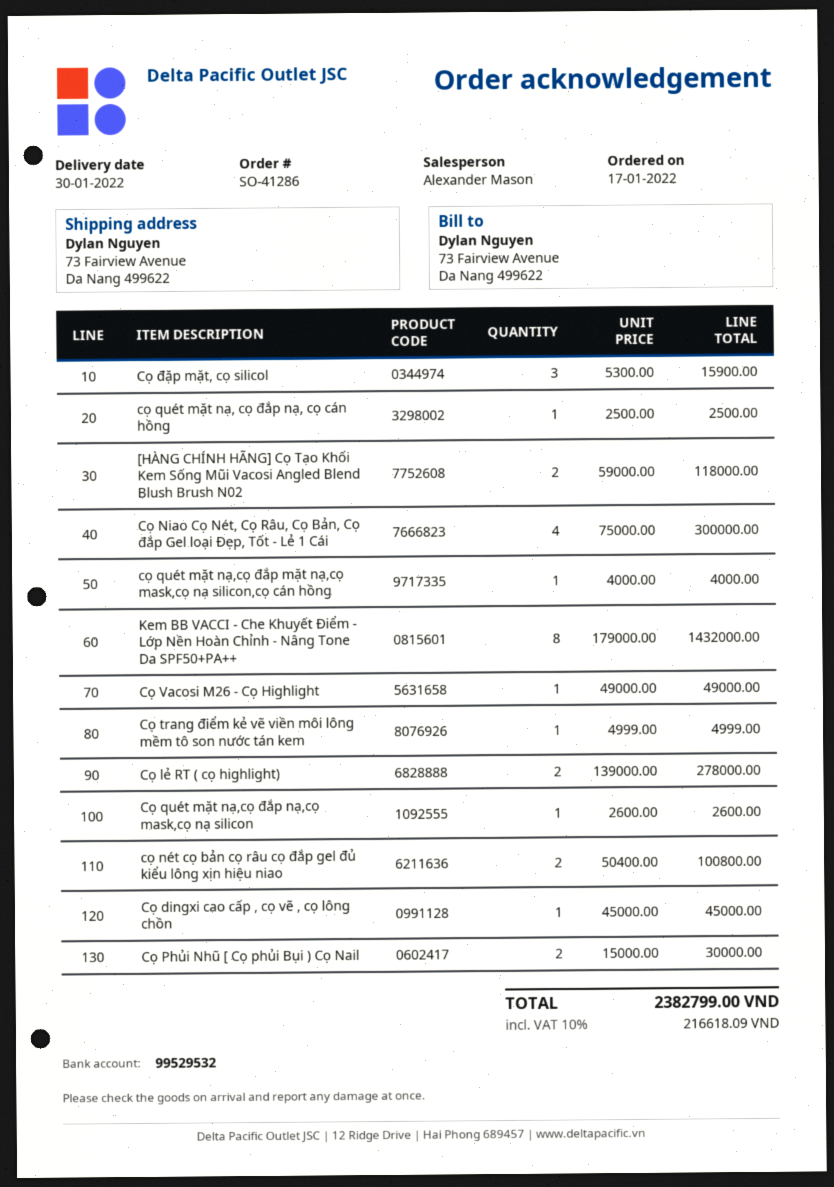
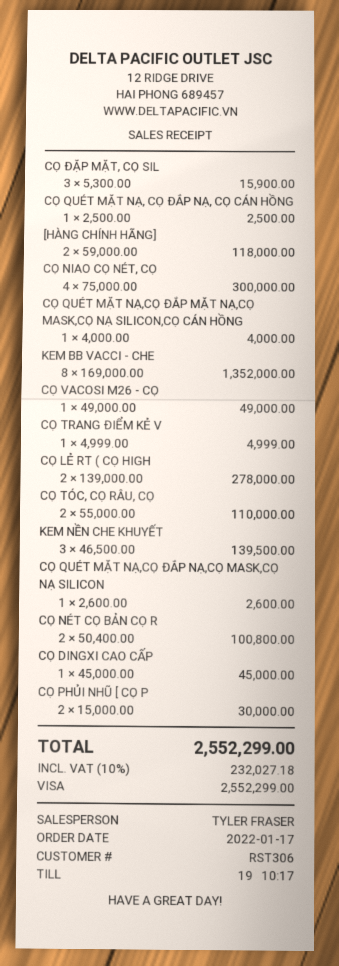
sales rep: Alexander Mason -> TYLER FRASER
Kem BB VACCI - Che Khuyết Điểm - Lớp Nền Hoàn Chỉnh - Nâng Tone Da SPF50+PA++: 8 x 179000.00 = 1432000.00 -> 8 x 169000.00 = 1352000.00
CỌ TÓC, CỌ RÂU, CỌ: none -> 2 x 55000.00 = 110000.00
KEM NỀN CHE KHUYẾT: none -> 3 x 46500.00 = 139500.00
tax: 10% = 216618.09 -> 10% = 232027.18
total: 2382799.00 -> 2552299.00

